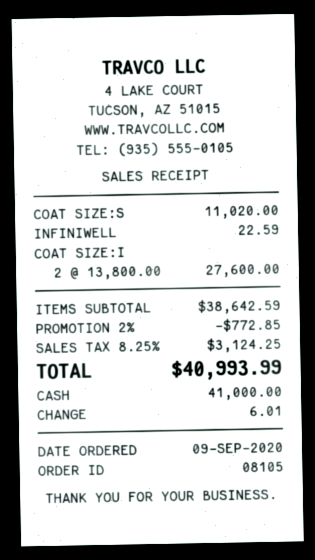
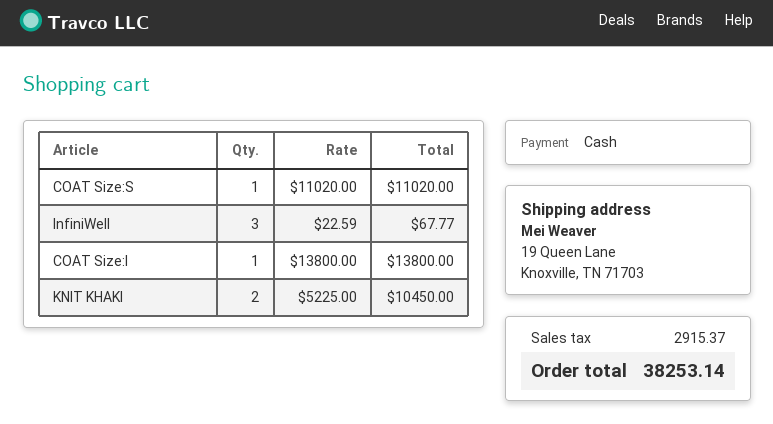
INFINIWELL: 1 x 22.59 = 22.59 -> 3 x 22.59 = 67.77
COAT SIZE:I: 2 x 13800.00 = 27600.00 -> 1 x 13800.00 = 13800.00
KNIT KHAKI: none -> 2 x 5225.00 = 10450.00
discount: 2% = 772.85 -> none
tax: 3124.25 -> 2915.37
total: 40993.99 -> 38253.14

